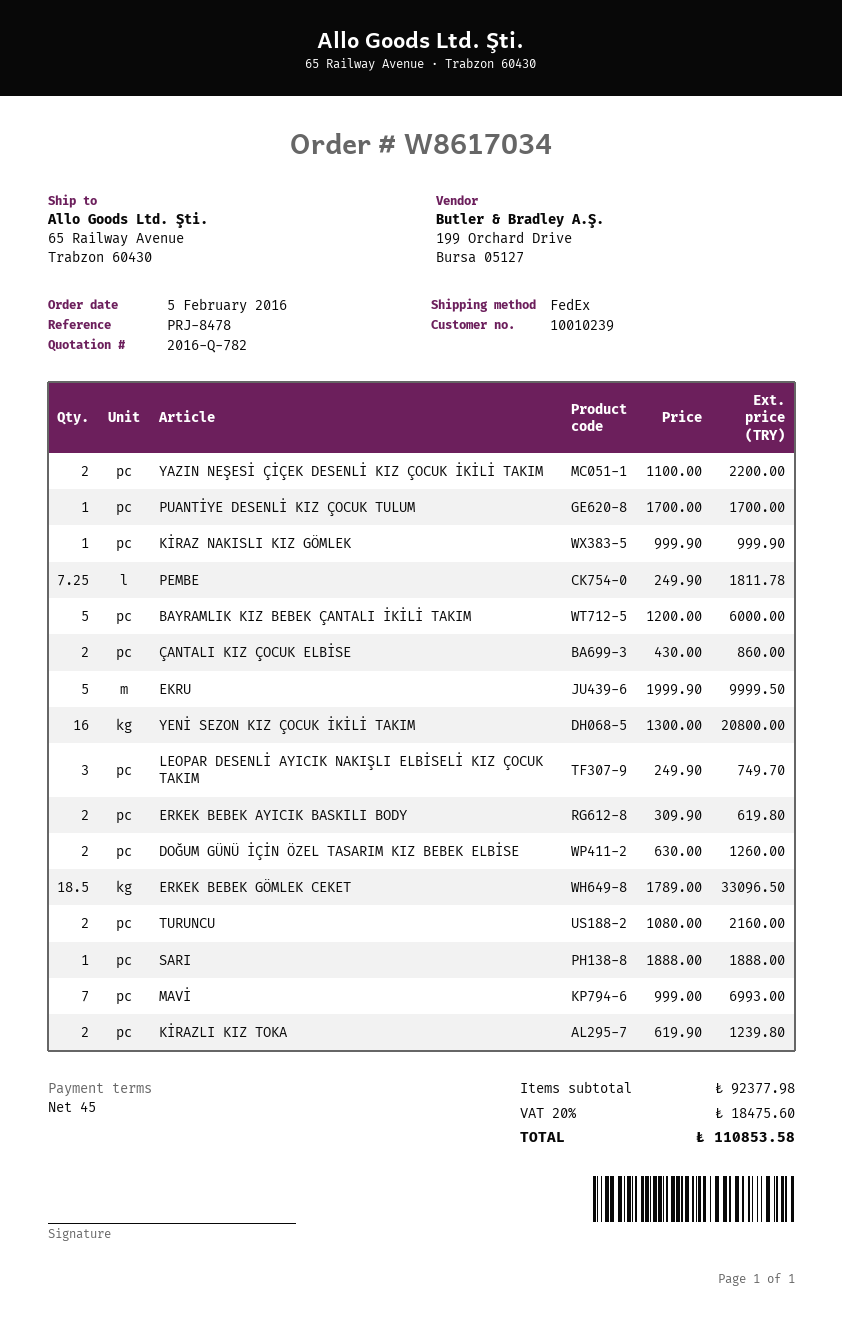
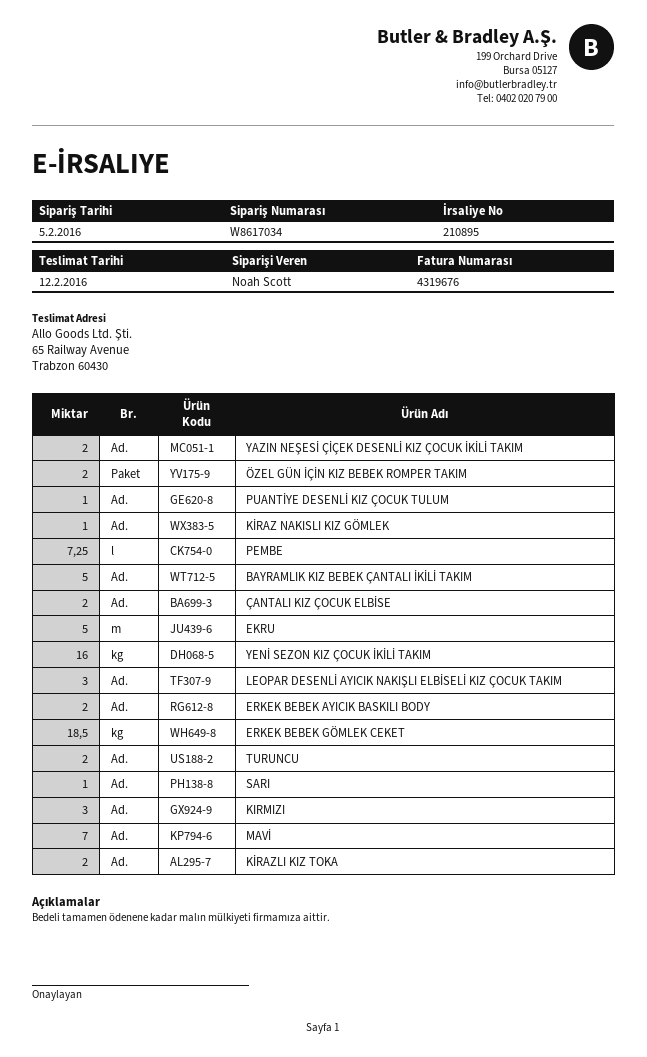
DOĞUM GÜNÜ İÇİN ÖZEL TASARIM KIZ BEBEK ELBİSE: 2 -> none
ÖZEL GÜN İÇİN KIZ BEBEK ROMPER TAKIM: none -> 2
KIRMIZI: none -> 3

